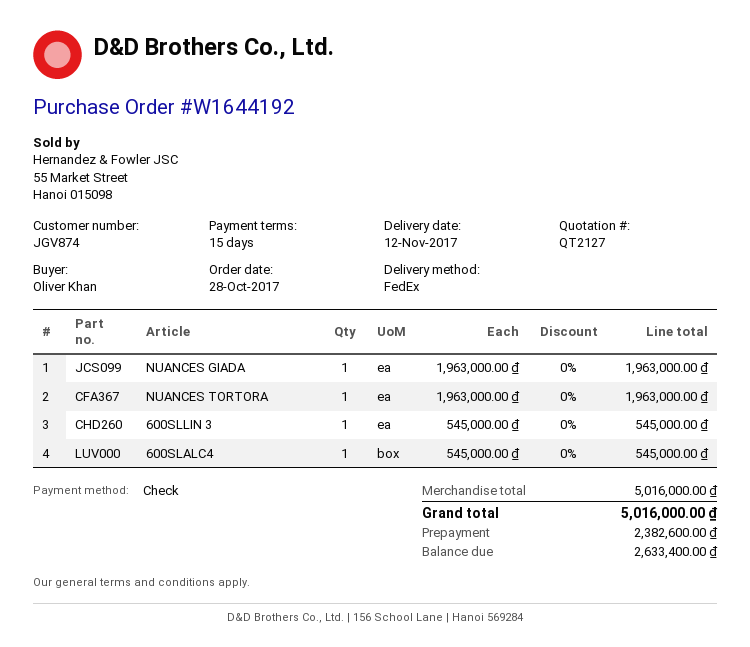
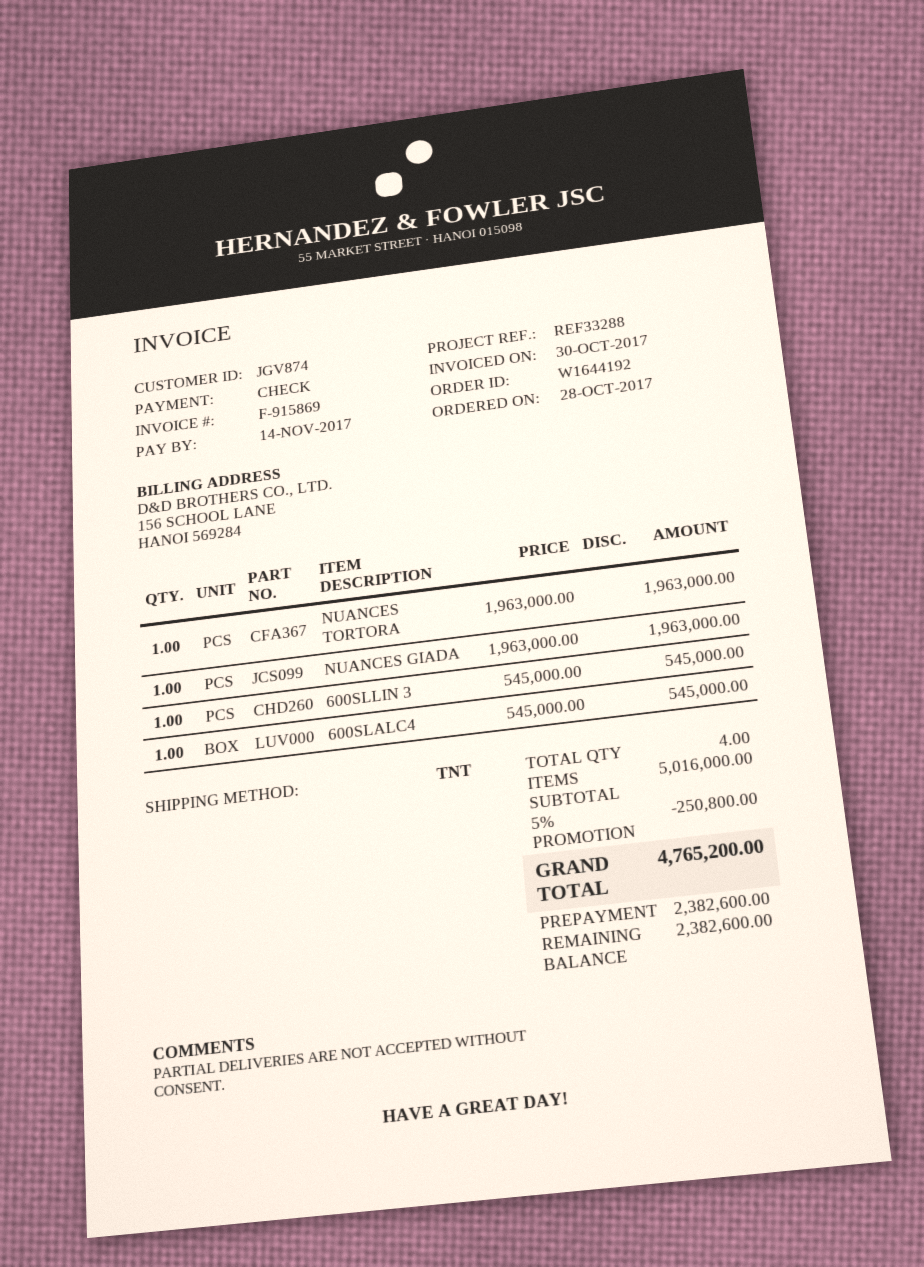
shipping method: FedEx -> TNT
discount: none -> 5% = 250800.00
total: 5016000.00 -> 4765200.00
balance: 2633400.00 -> 2382600.00

